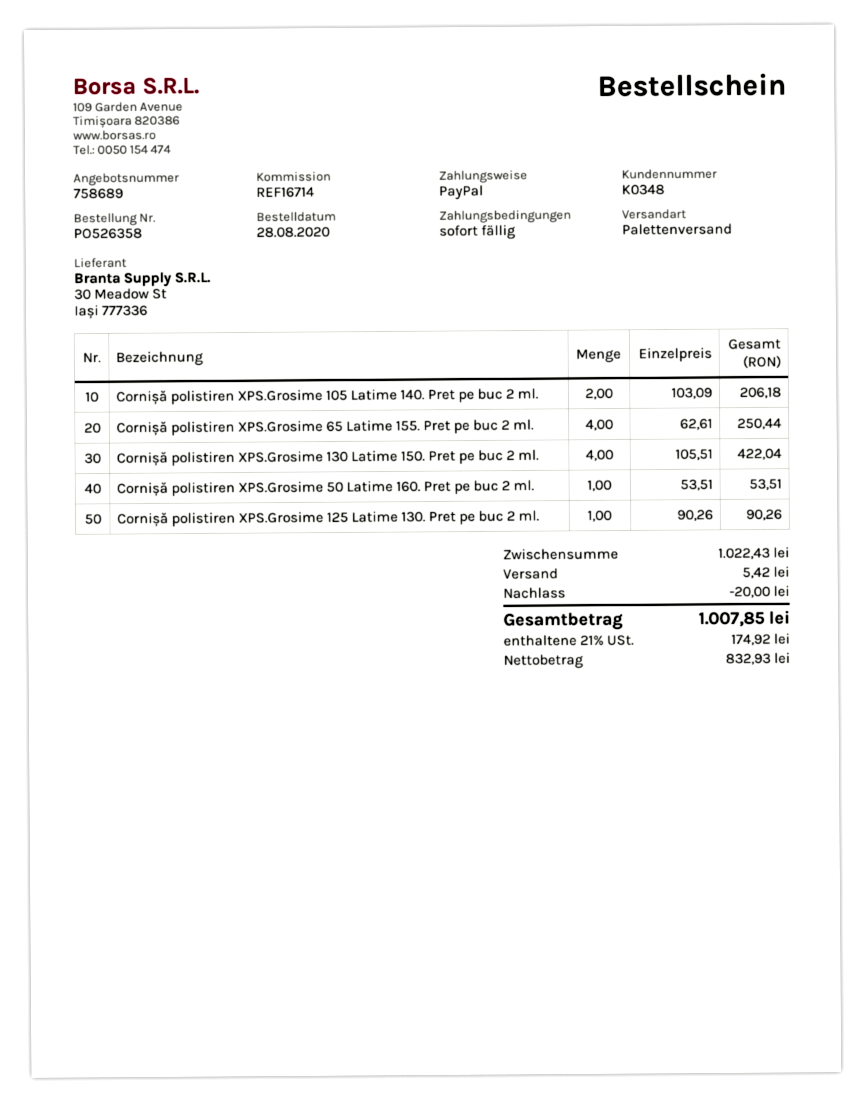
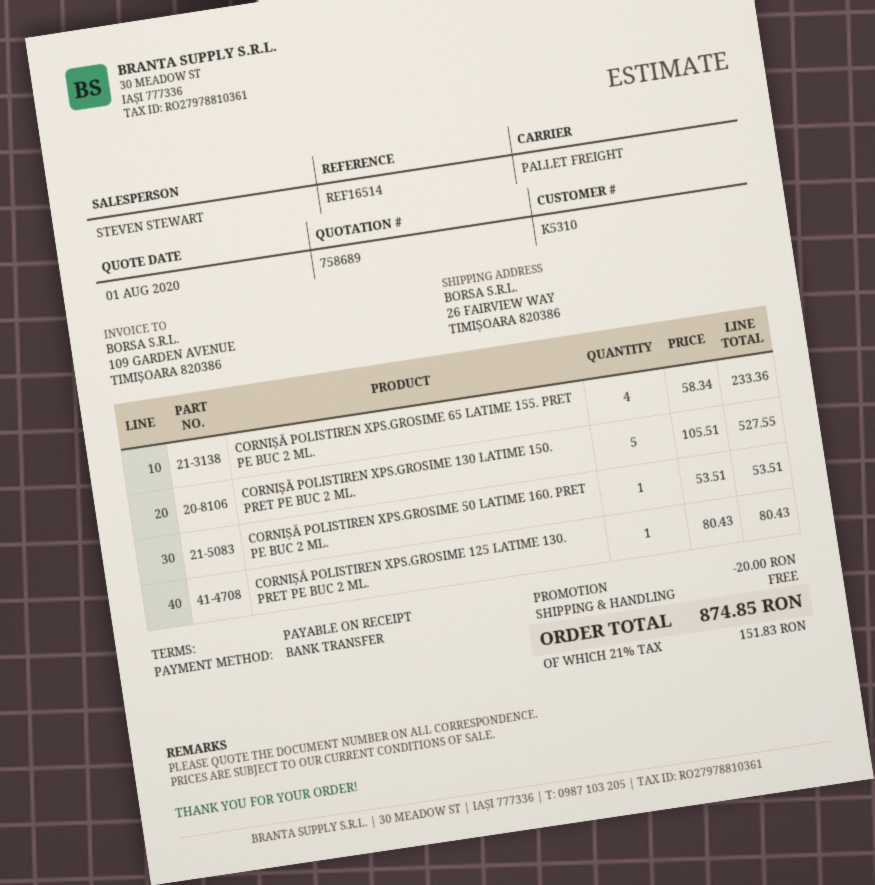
customer number: K0348 -> K5310
reference: REF16714 -> REF16514
payment method: PayPal -> bank transfer
Cornișă polistiren XPS.Grosime 105 Latime 140. Pret pe buc 2 ml.: 2 x 103.09 = 206.18 -> none
Cornișă polistiren XPS.Grosime 65 Latime 155. Pret pe buc 2 ml.: 4 x 62.61 = 250.44 -> 4 x 58.34 = 233.36
Cornișă polistiren XPS.Grosime 130 Latime 150. Pret pe buc 2 ml.: 4 x 105.51 = 422.04 -> 5 x 105.51 = 527.55
Cornișă polistiren XPS.Grosime 125 Latime 130. Pret pe buc 2 ml.: 1 x 90.26 = 90.26 -> 1 x 80.43 = 80.43
shipping: 5.42 -> 0.00
tax: 21% = 174.92 -> 21% = 151.83
total: 1007.85 -> 874.85

